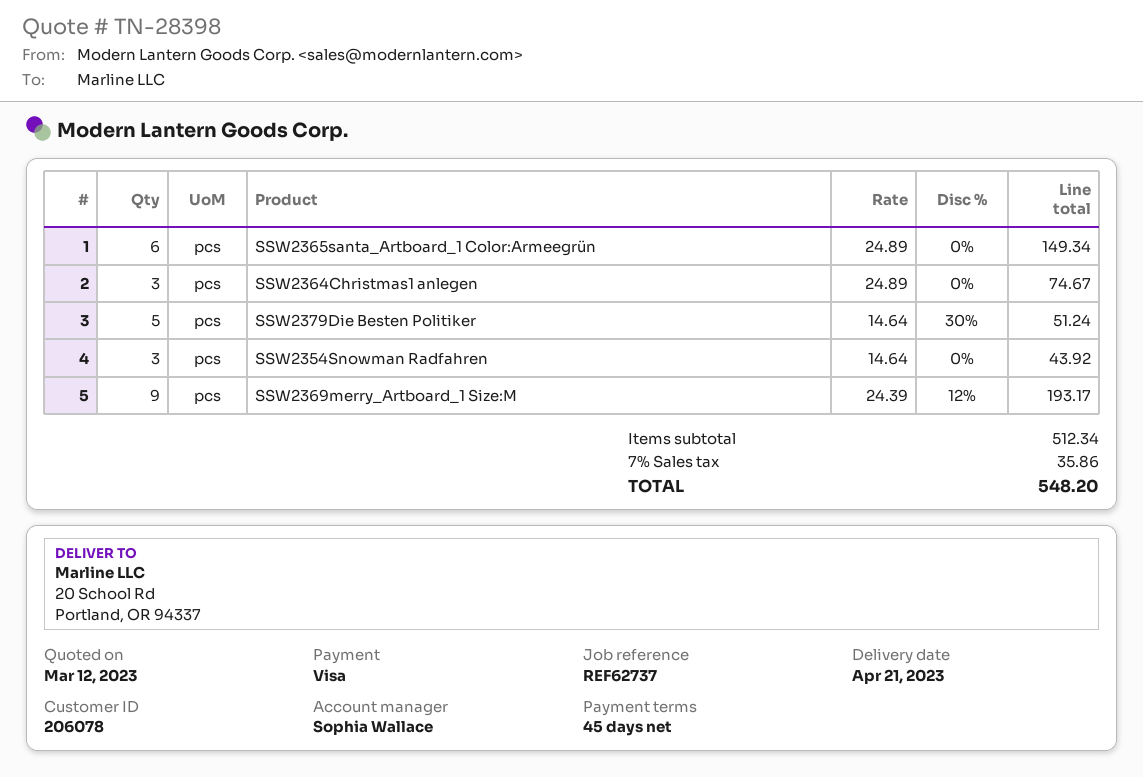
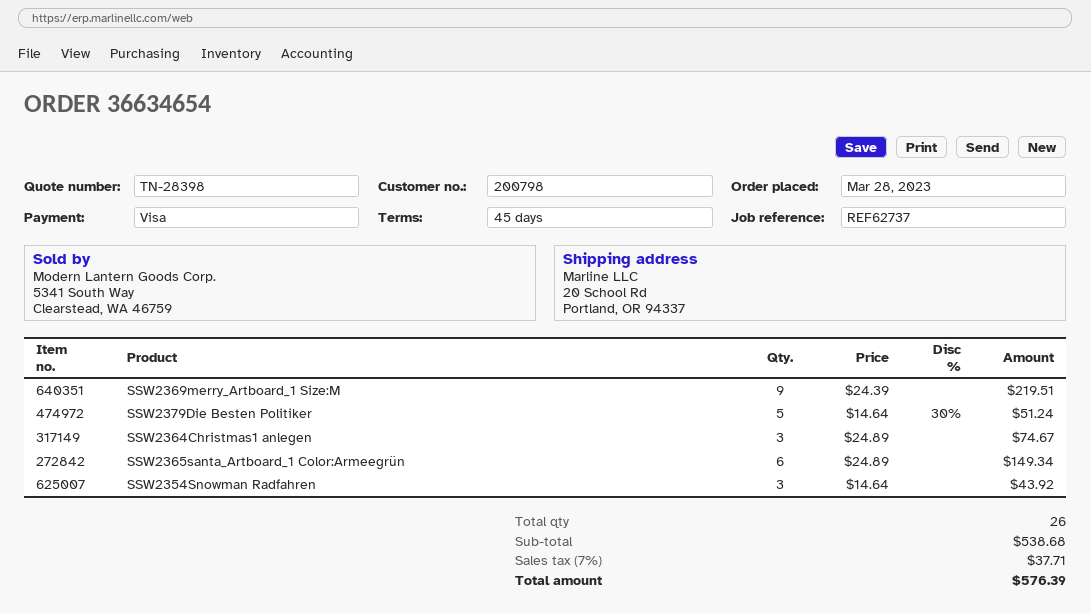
customer number: 206078 -> 200798
SSW2369merry_Artboard_1 Size:M: 9 x 24.39 - 12% = 193.17 -> 9 x 24.39 = 219.51
subtotal: 512.34 -> 538.68
tax: 7% = 35.86 -> 7% = 37.71
total: 548.20 -> 576.39

